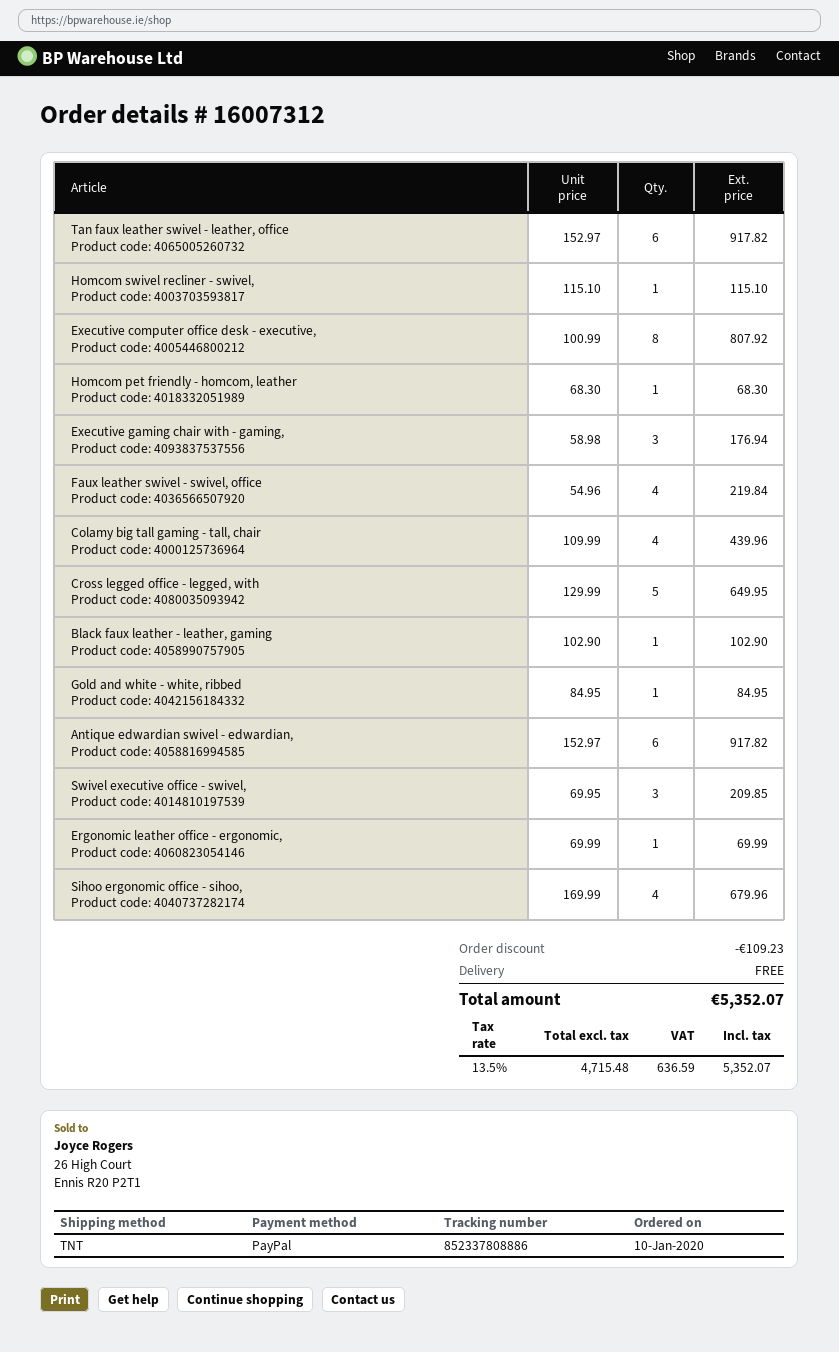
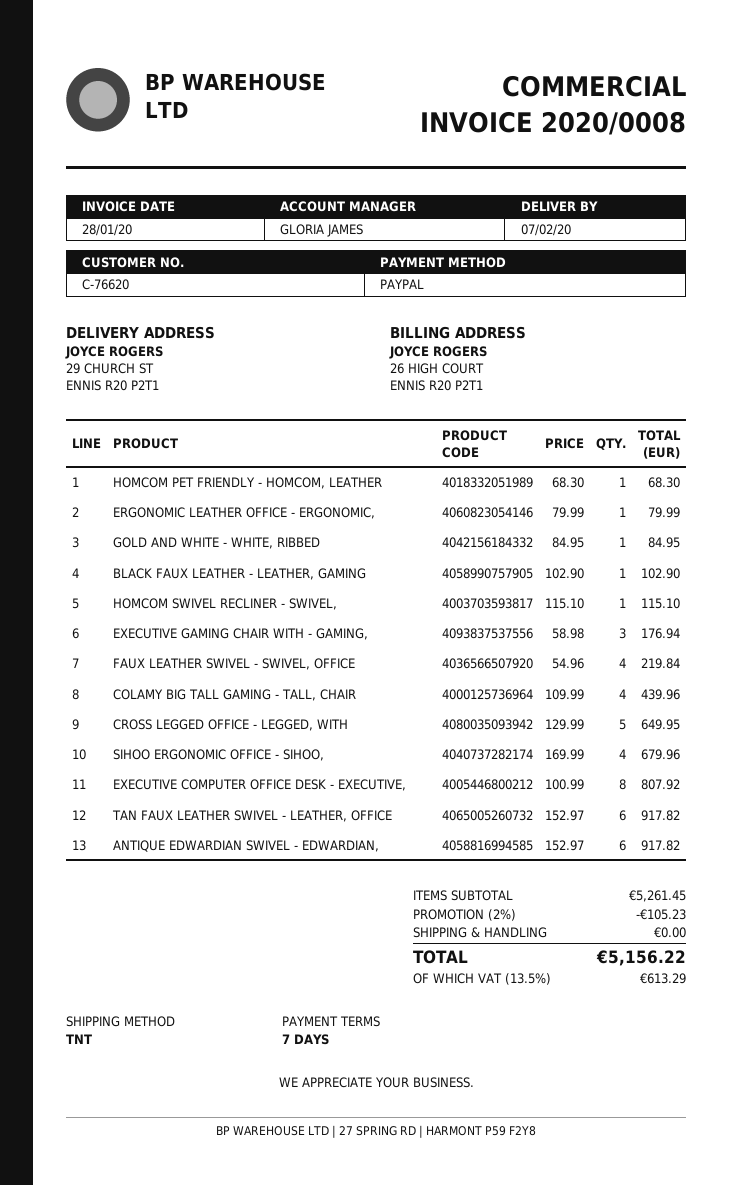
Swivel executive office - swivel,: 3 x 69.95 = 209.85 -> none
Ergonomic leather office - ergonomic,: 1 x 69.99 = 69.99 -> 1 x 79.99 = 79.99
discount: 109.23 -> 105.23
tax: 13.5% = 636.59 -> 13.5% = 613.29
total: 5352.07 -> 5156.22

